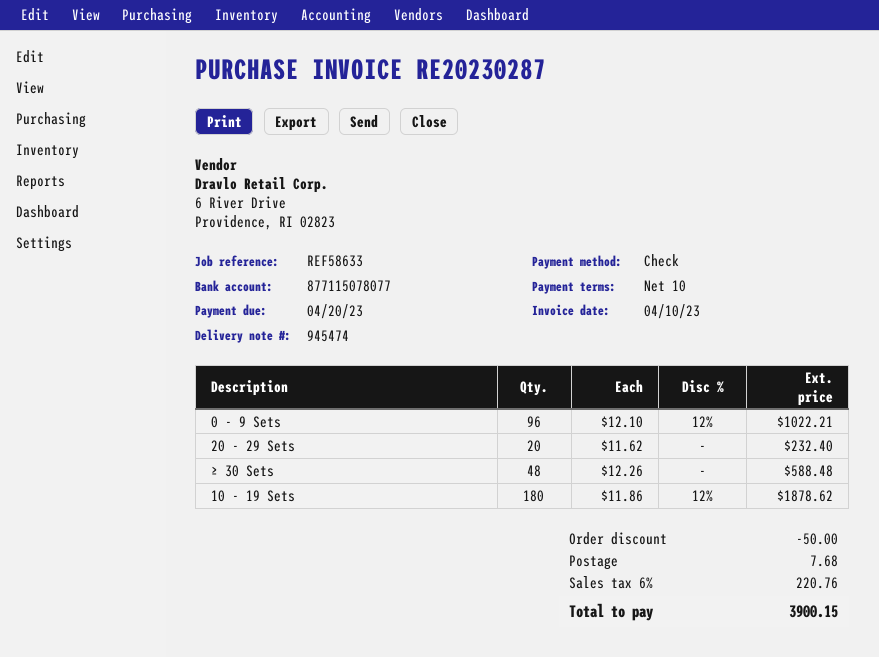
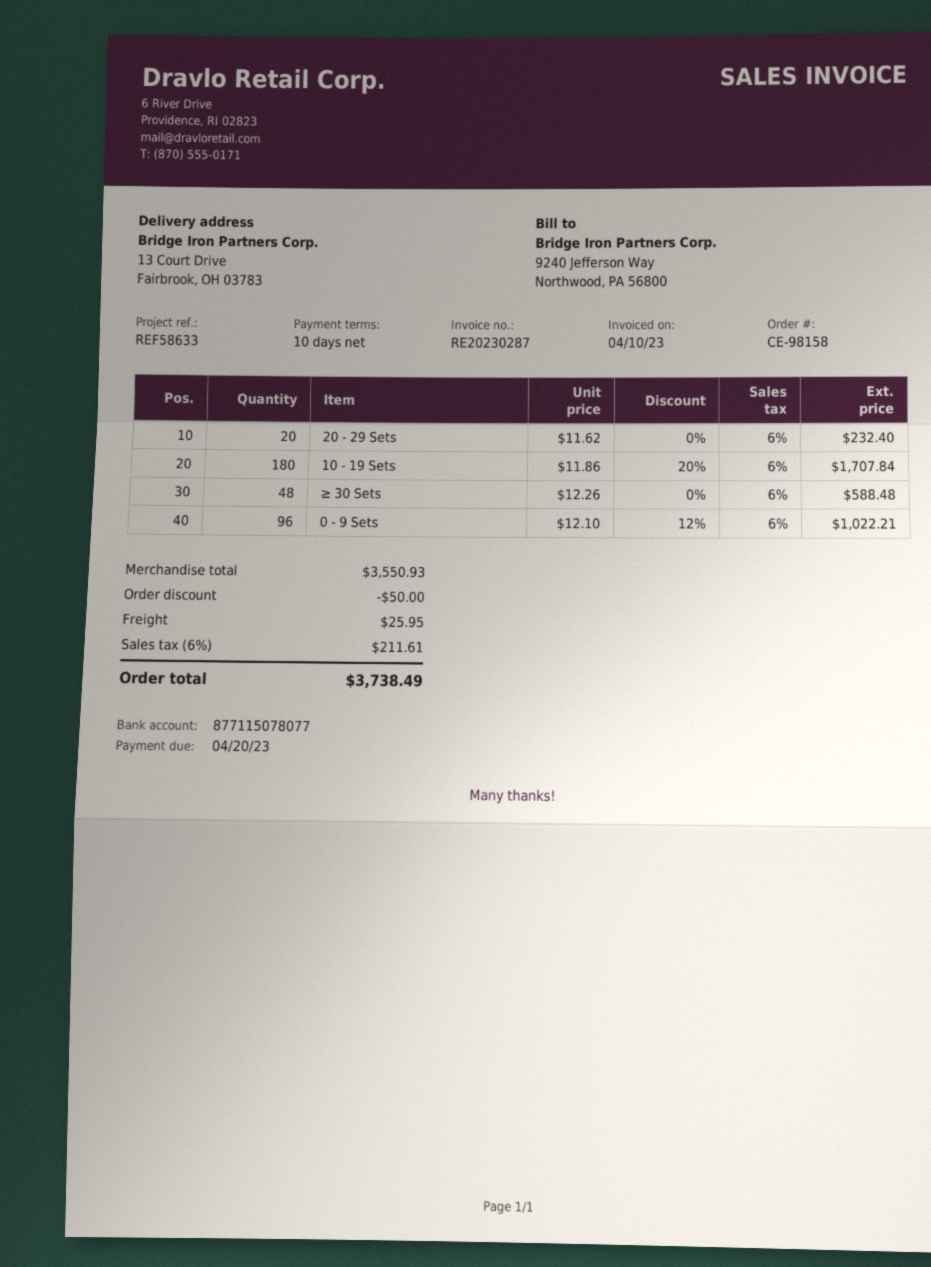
10 - 19 Sets: 180 x 11.86 - 12% = 1878.62 -> 180 x 11.86 - 20% = 1707.84
shipping: 7.68 -> 25.95
tax: 6% = 220.76 -> 6% = 211.61
total: 3900.15 -> 3738.49

